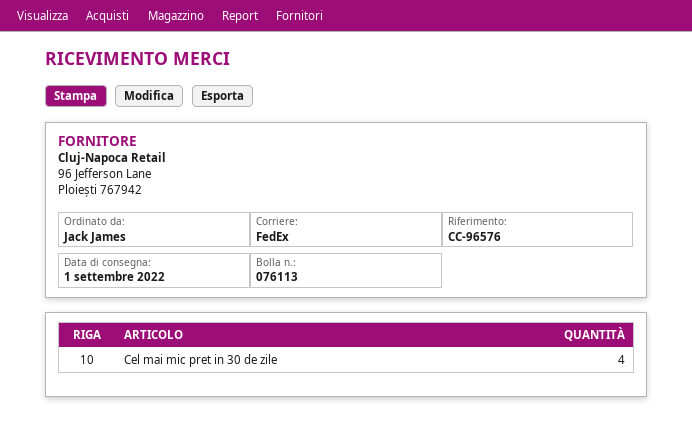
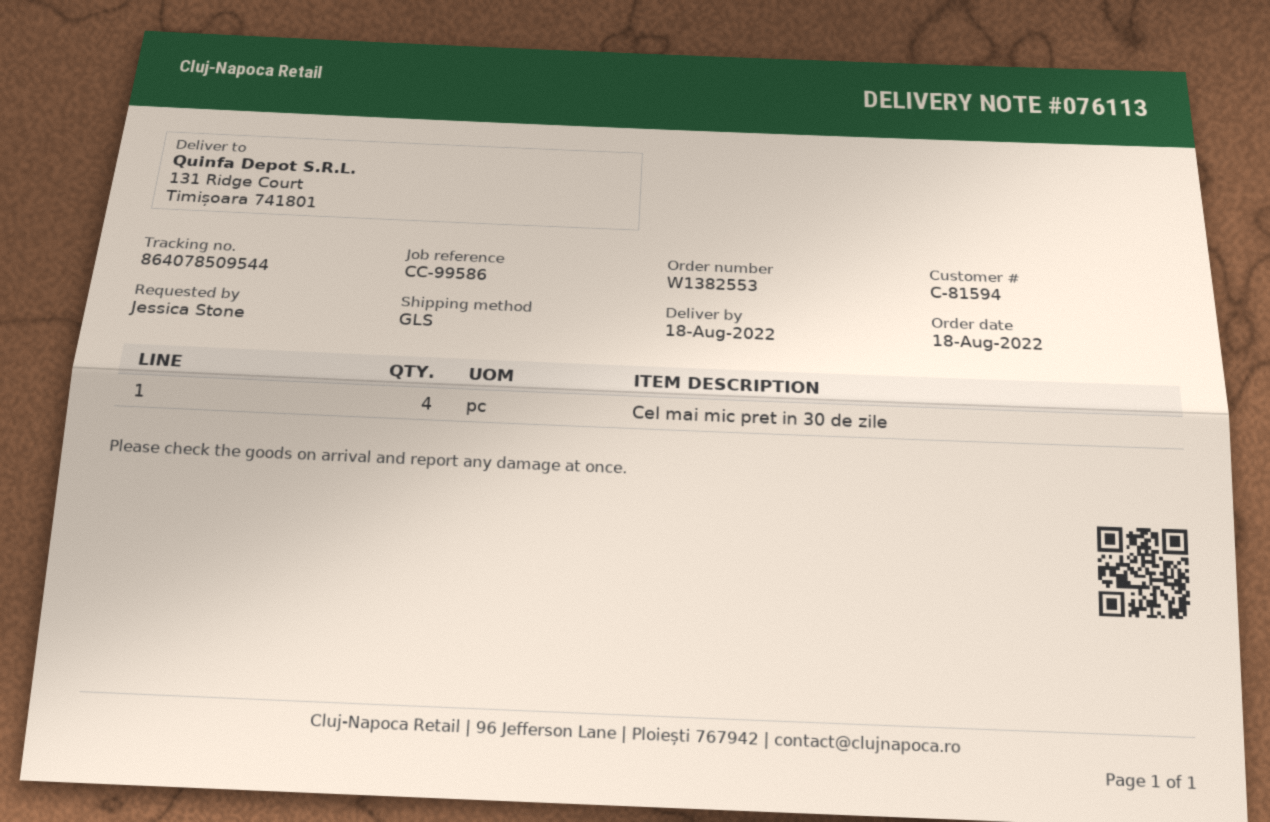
delivery date: 2022-09-01 -> 2022-08-18
reference: CC-96576 -> CC-99586
ordered by: Jack James -> Jessica Stone
shipping method: FedEx -> GLS

